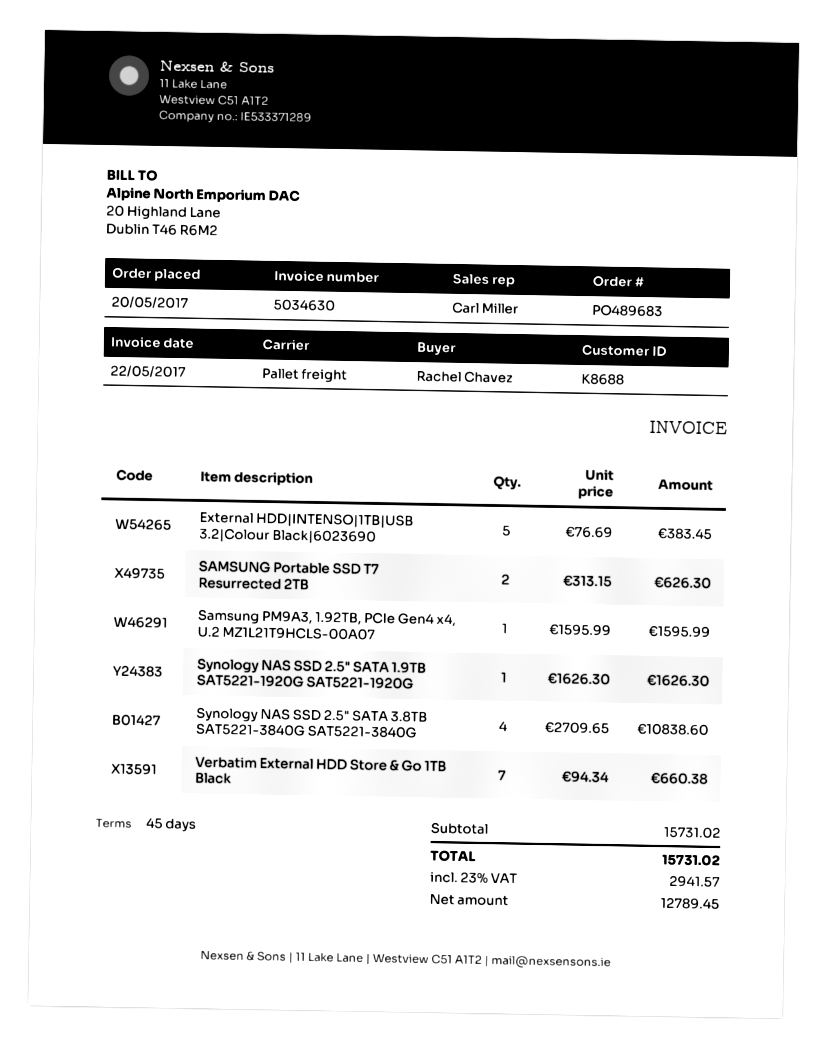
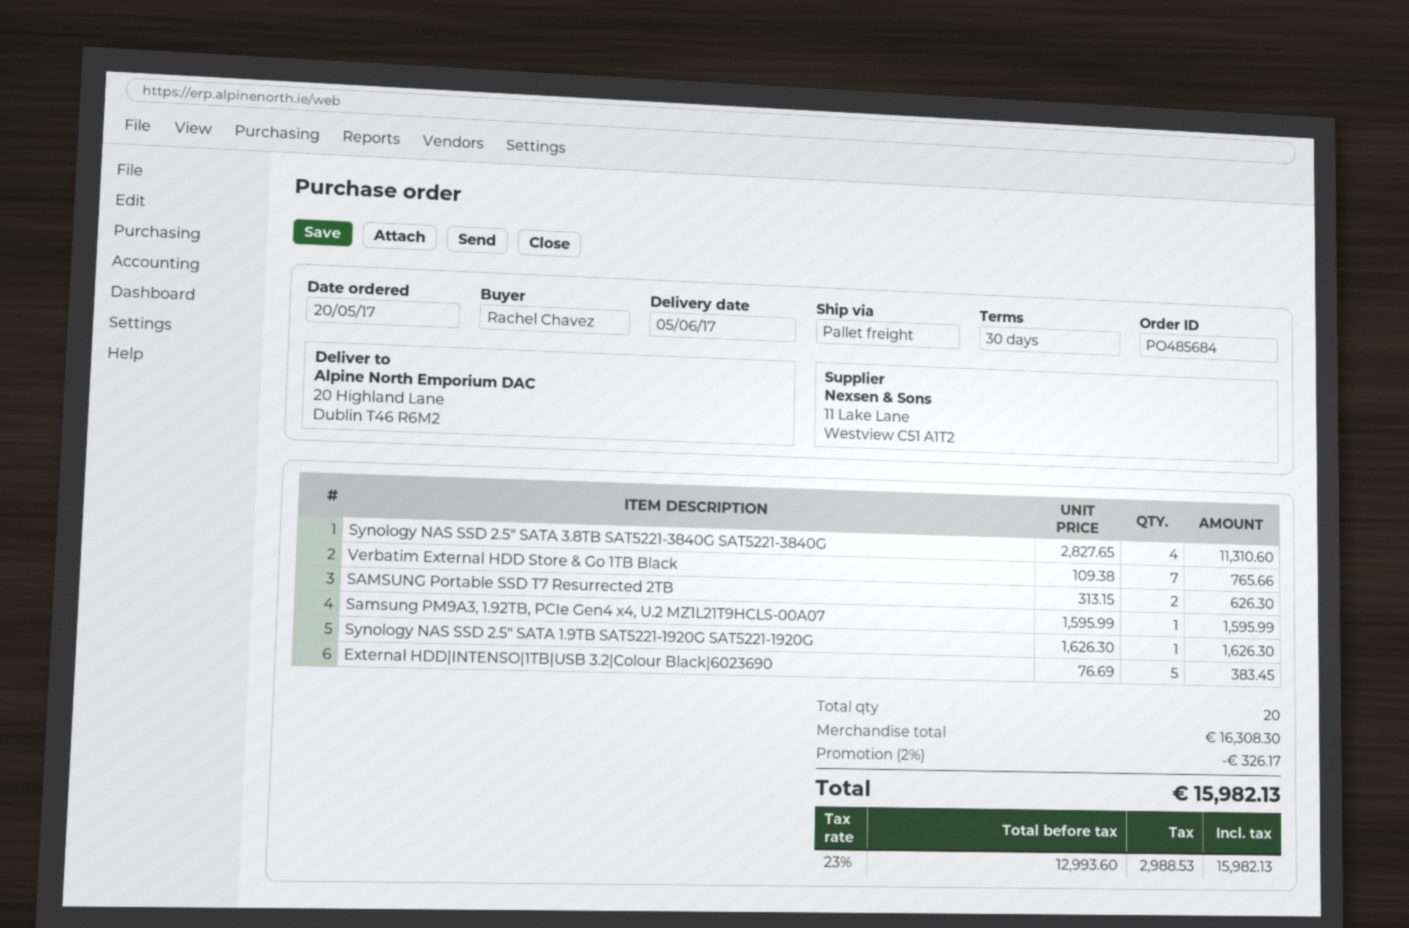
order number: PO489683 -> PO485684
payment terms: 45 days -> 30 days
Synology NAS SSD 2.5" SATA 3.8TB SAT5221-3840G SAT5221-3840G: 4 x 2709.65 = 10838.60 -> 4 x 2827.65 = 11310.60
Verbatim External HDD Store & Go 1TB Black: 7 x 94.34 = 660.38 -> 7 x 109.38 = 765.66
subtotal: 15731.02 -> 16308.30
discount: none -> 2% = 326.17
net: 12789.45 -> 12993.60
tax: 23% = 2941.57 -> 23% = 2988.53
total: 15731.02 -> 15982.13

